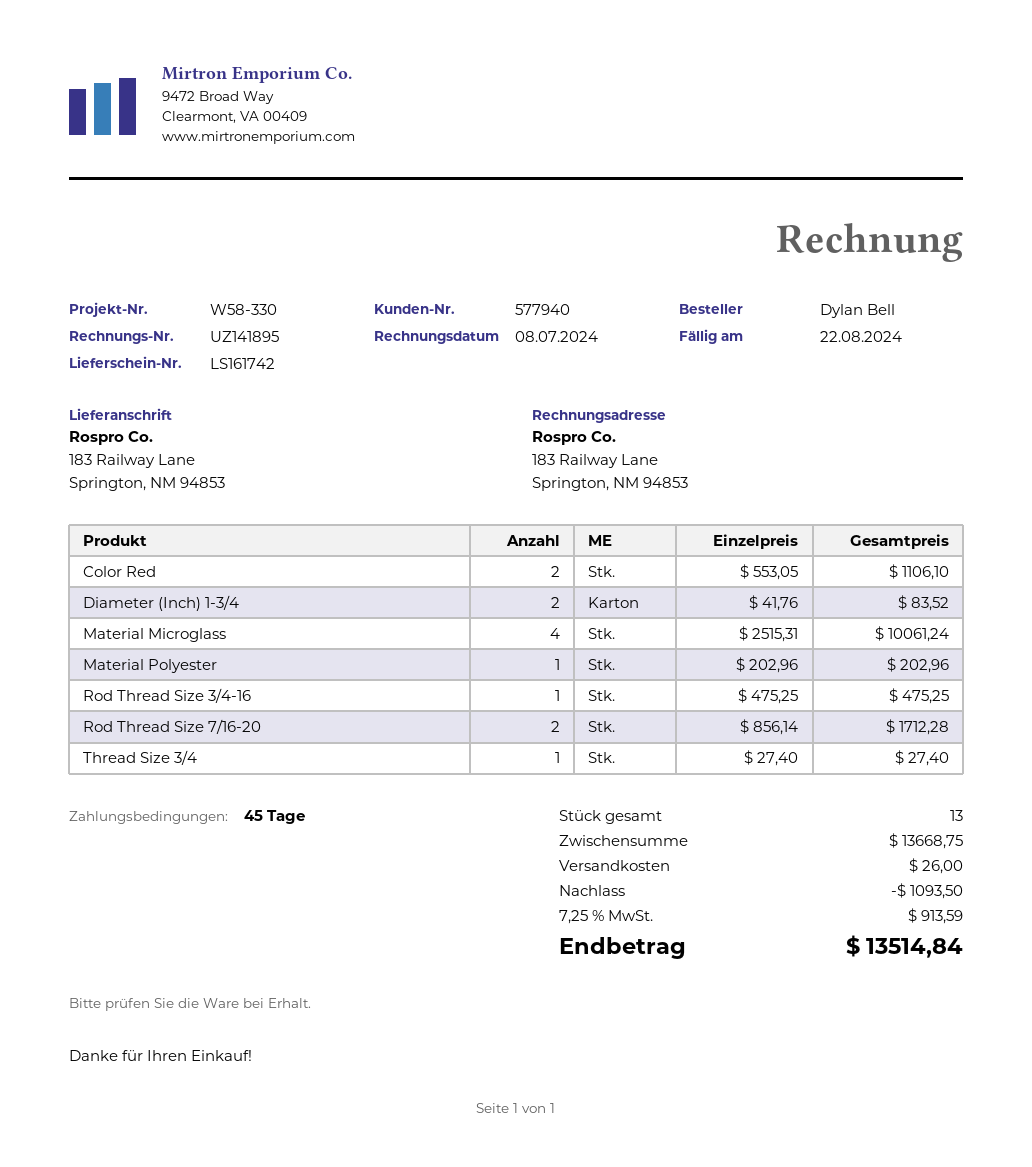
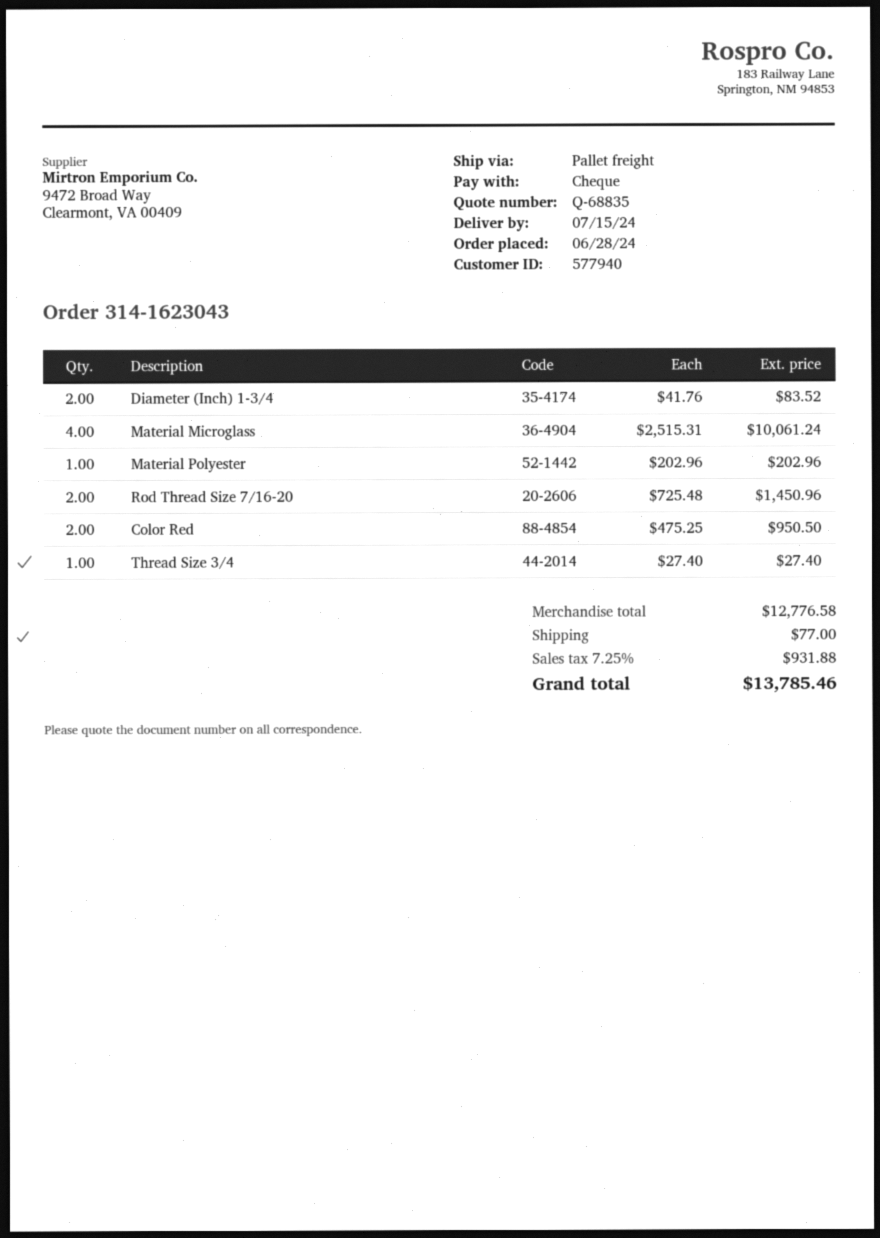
Color Red: 2 x 553.05 = 1106.10 -> 2 x 475.25 = 950.50
Rod Thread Size 3/4-16: 1 x 475.25 = 475.25 -> none
Rod Thread Size 7/16-20: 2 x 856.14 = 1712.28 -> 2 x 725.48 = 1450.96
subtotal: 13668.75 -> 12776.58
discount: 1093.50 -> none
shipping: 26.00 -> 77.00
tax: 7.25% = 913.59 -> 7.25% = 931.88
total: 13514.84 -> 13785.46

